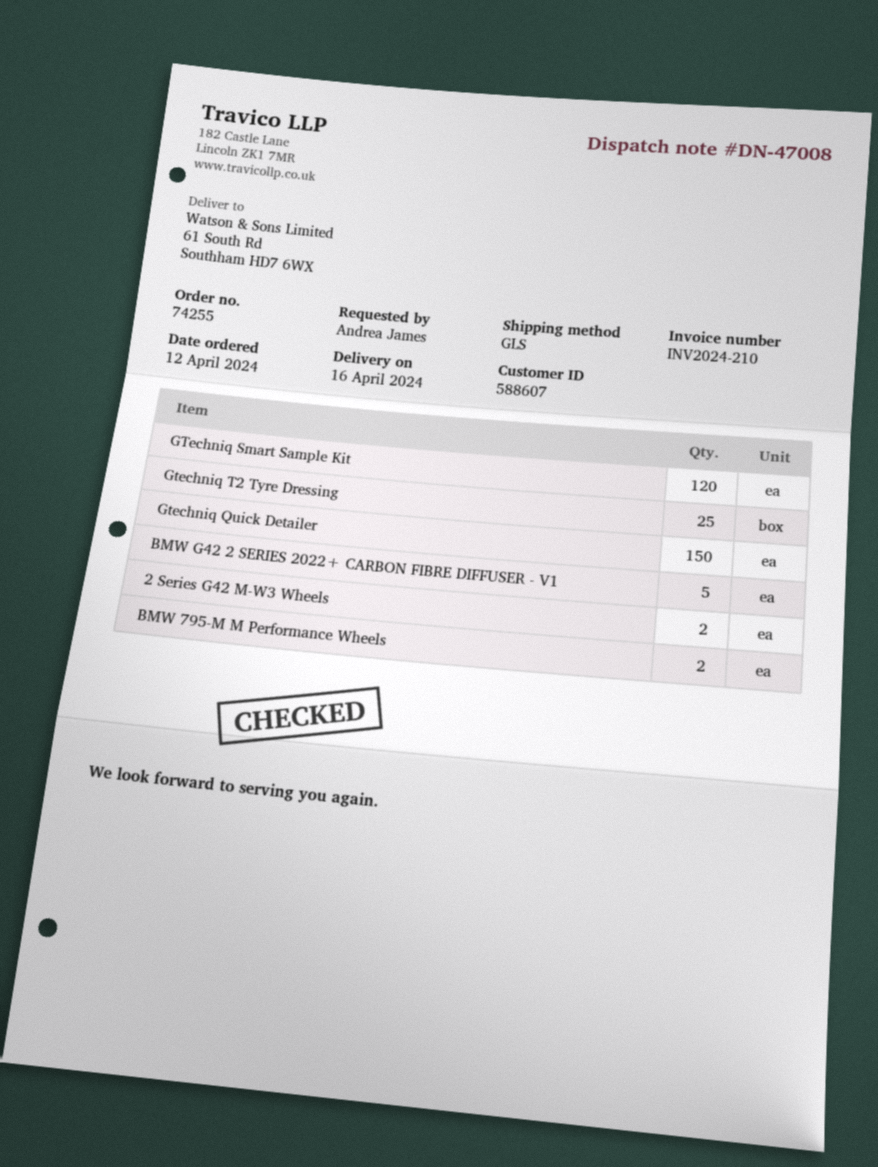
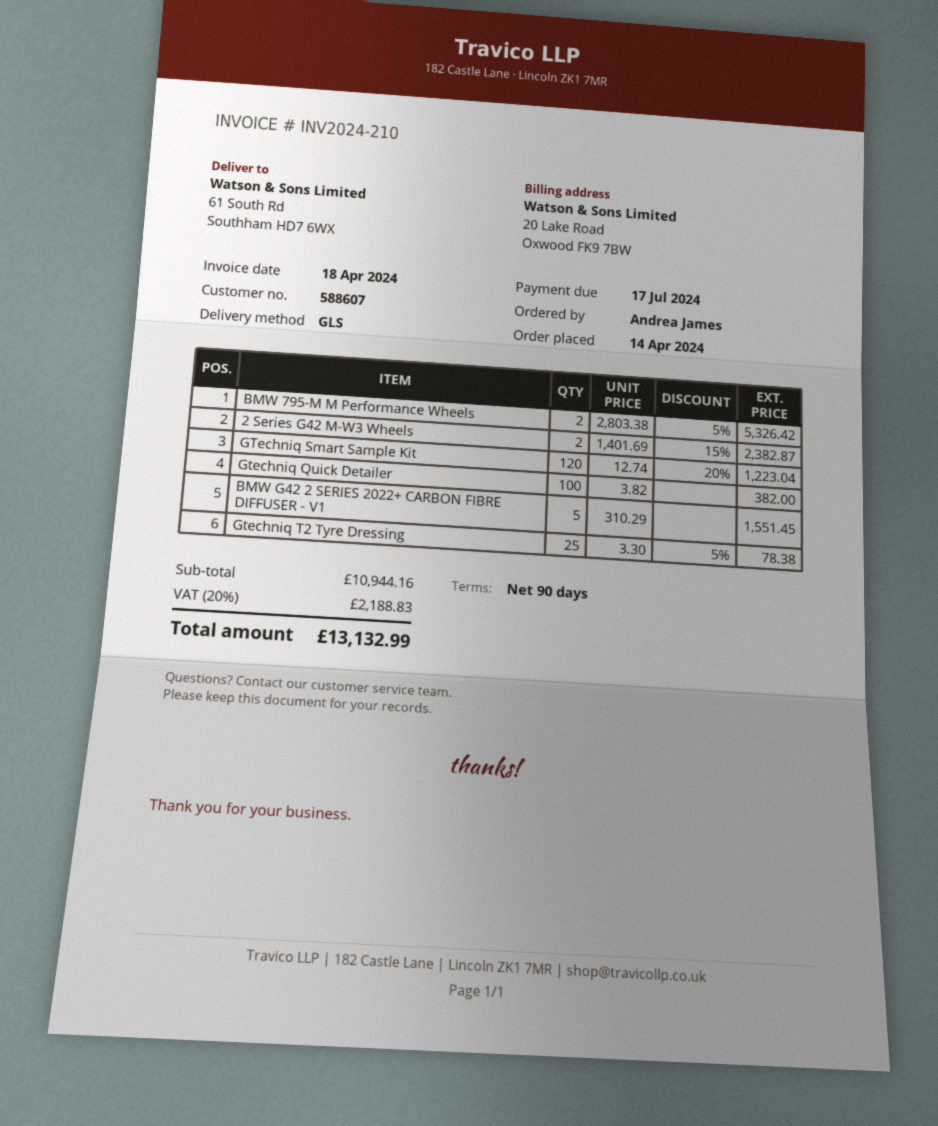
order date: 2024-04-12 -> 2024-04-14
Gtechniq Quick Detailer: 150 -> 100

